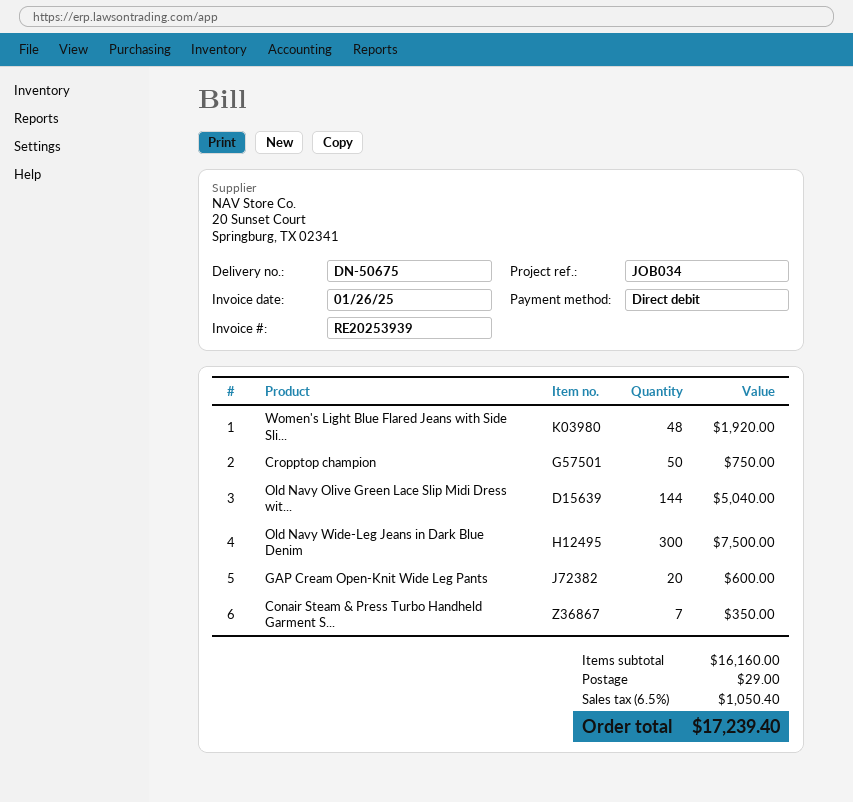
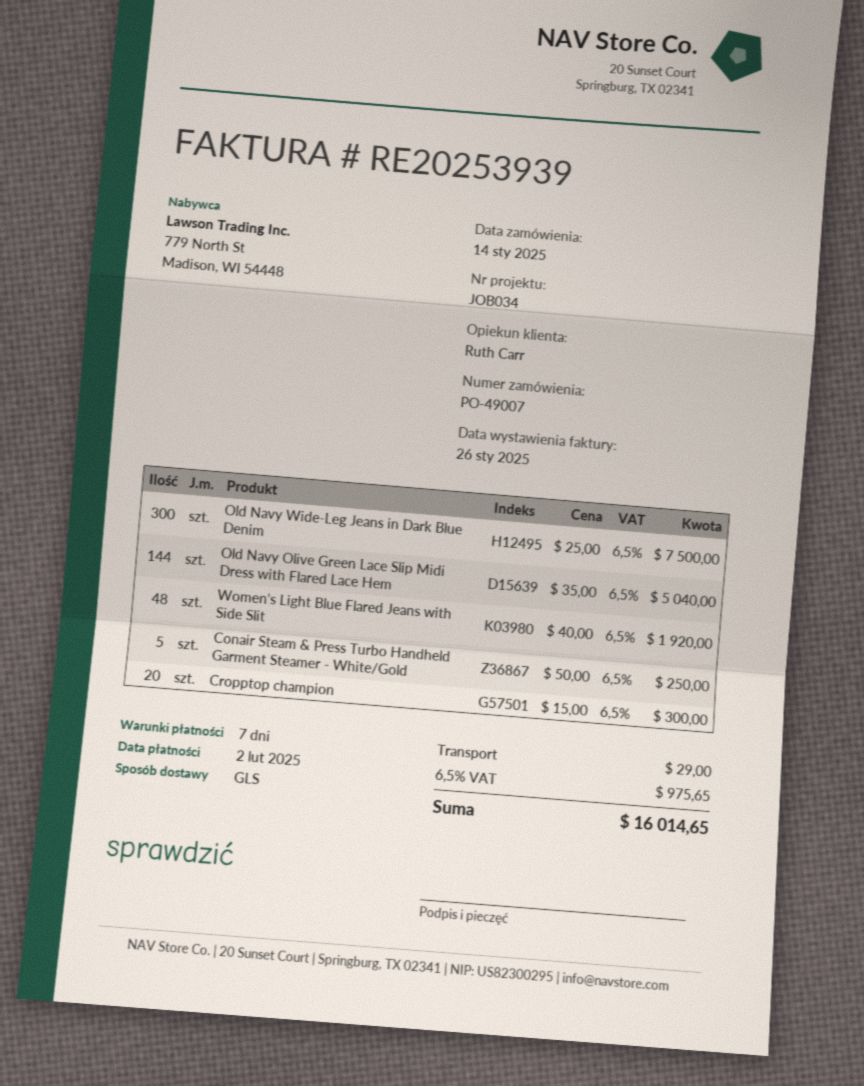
Cropptop champion: 50 for 750.00 -> 20 for 300.00
GAP Cream Open-Knit Wide Leg Pants: 20 for 600.00 -> none
Conair Steam & Press Turbo Handheld Garment S...: 7 for 350.00 -> 5 for 250.00
tax: 6.5% = 1050.40 -> 6.5% = 975.65
total: 17239.40 -> 16014.65

